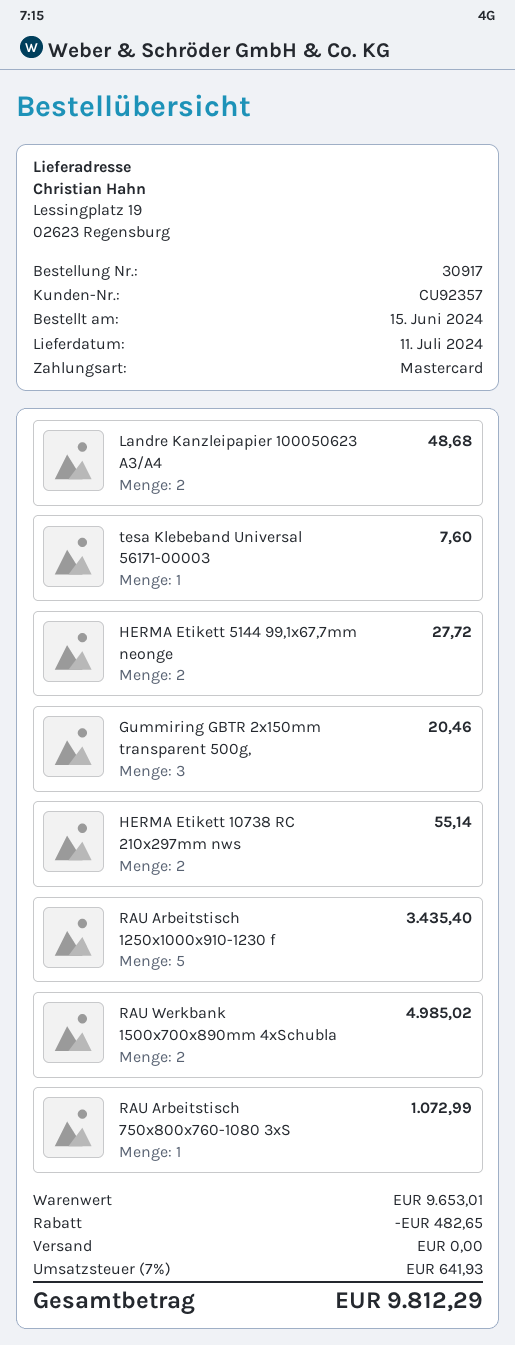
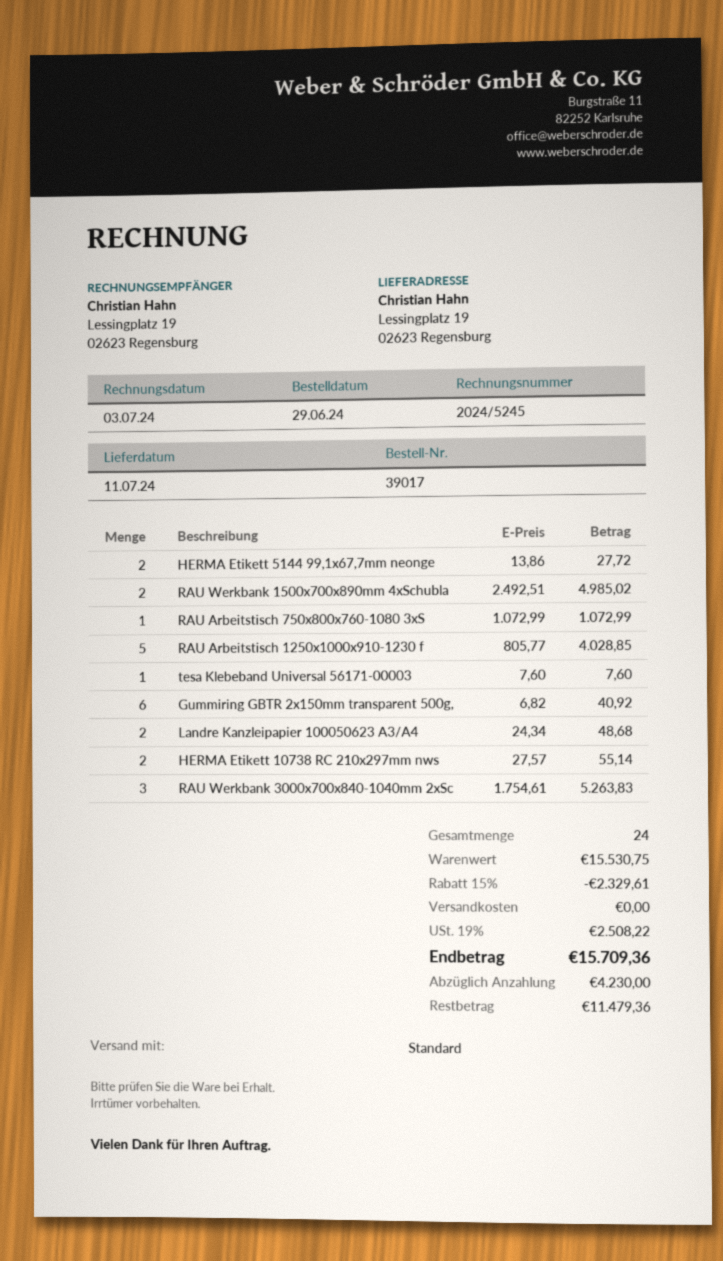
order number: 30917 -> 39017
order date: 2024-06-15 -> 2024-06-29
Gummiring GBTR 2x150mm transparent 500g,: 3 for 20.46 -> 6 for 40.92
RAU Arbeitstisch 1250x1000x910-1230 f: 5 for 3435.40 -> 5 for 4028.85
RAU Werkbank 3000x700x840-1040mm 2xSc: none -> 3 for 5263.83
subtotal: 9653.01 -> 15530.75
discount: 482.65 -> 2329.61
tax: 7% = 641.93 -> 19% = 2508.22
total: 9812.29 -> 15709.36

